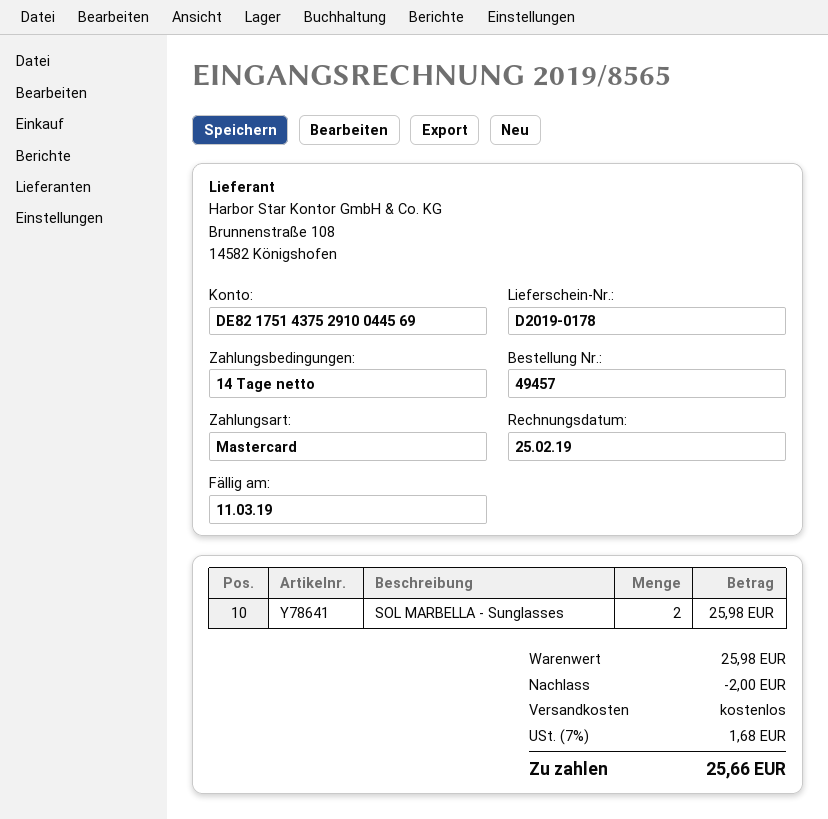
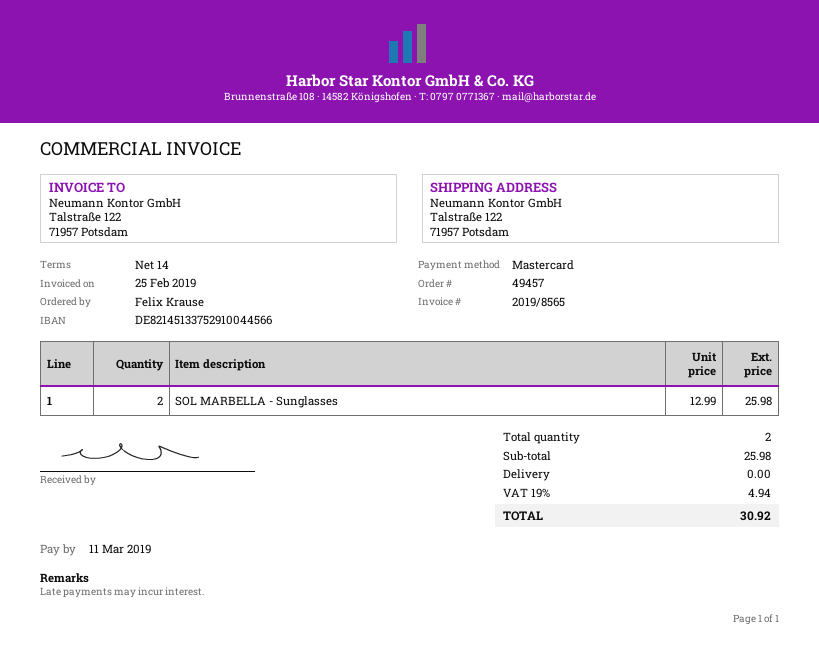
bank account: DE82175143752910044569 -> DE82145133752910044566
discount: 2.00 -> none
tax: 7% = 1.68 -> 19% = 4.94
total: 25.66 -> 30.92

